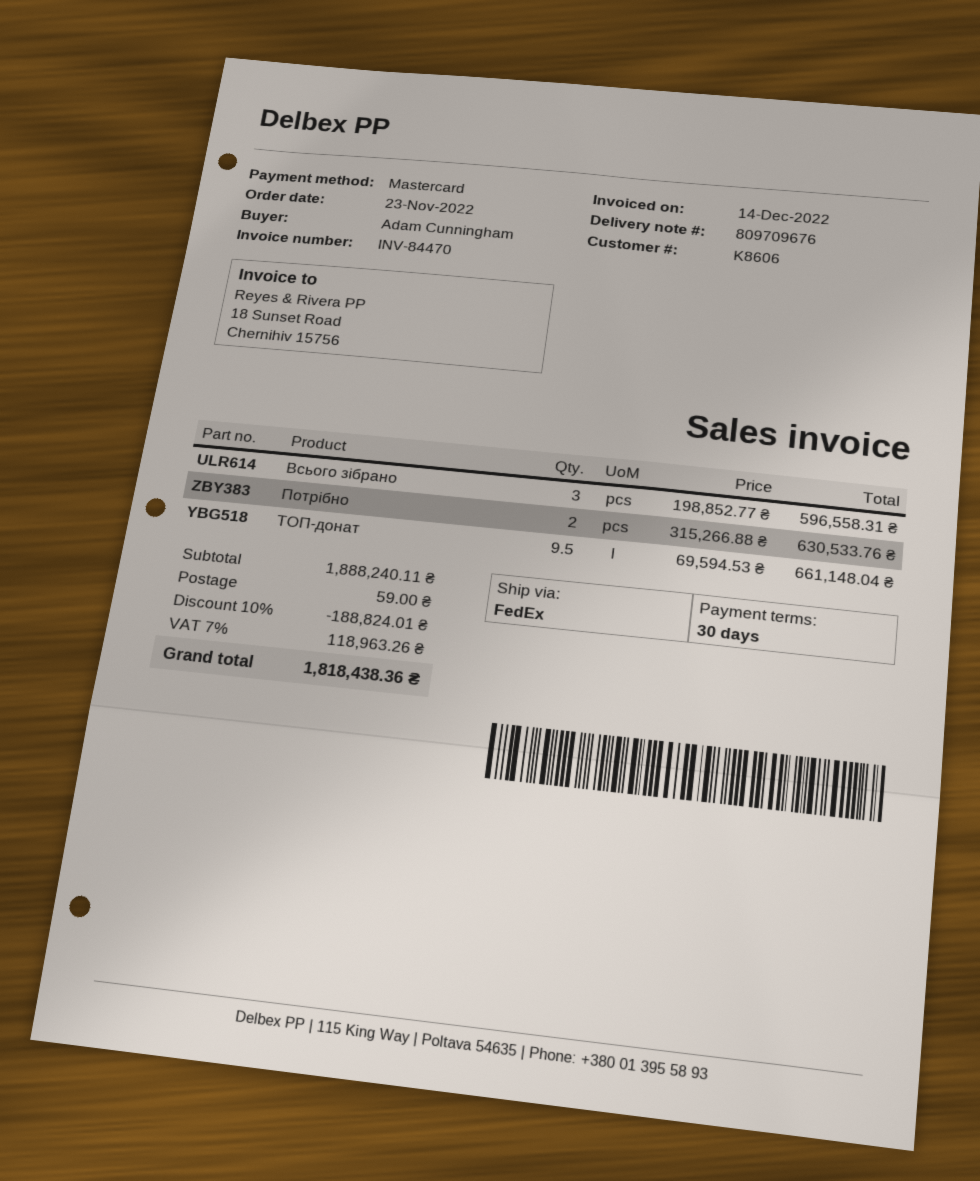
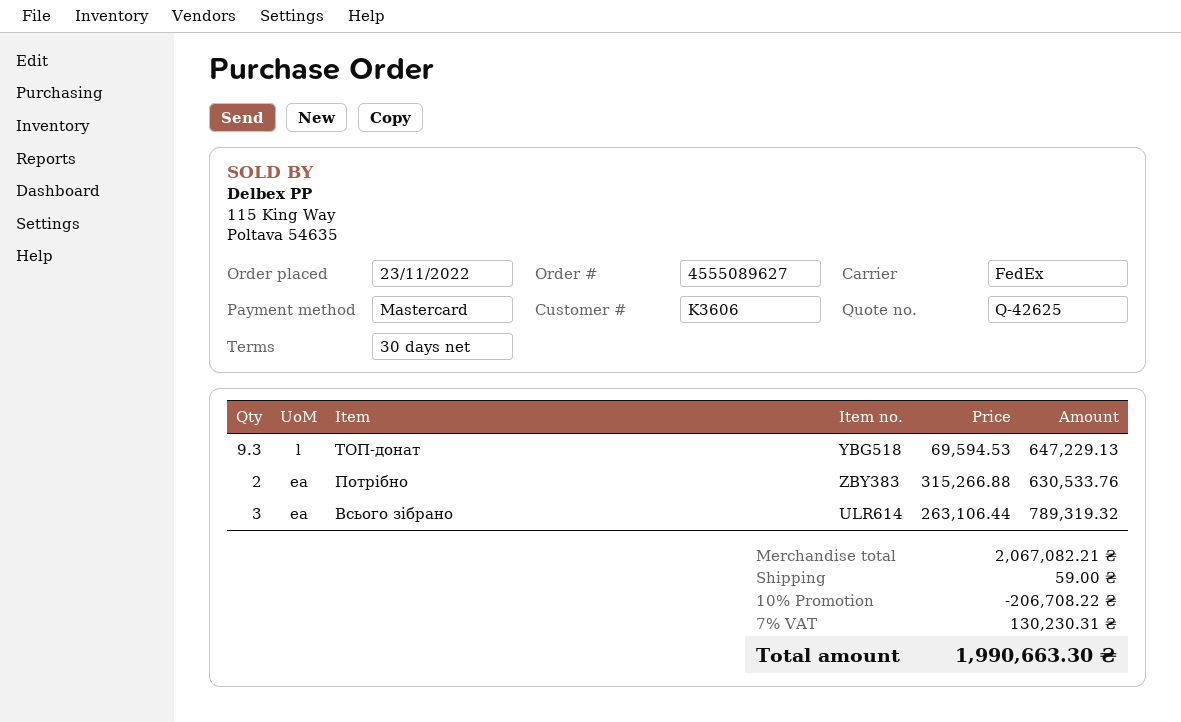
customer number: K8606 -> K3606
Всього зібрано: 3 x 198852.77 = 596558.31 -> 3 x 263106.44 = 789319.32
ТОП-донат: 9.5 x 69594.53 = 661148.04 -> 9.3 x 69594.53 = 647229.13
subtotal: 1888240.11 -> 2067082.21
discount: 10% = 188824.01 -> 10% = 206708.22
tax: 7% = 118963.26 -> 7% = 130230.31
total: 1818438.36 -> 1990663.30

